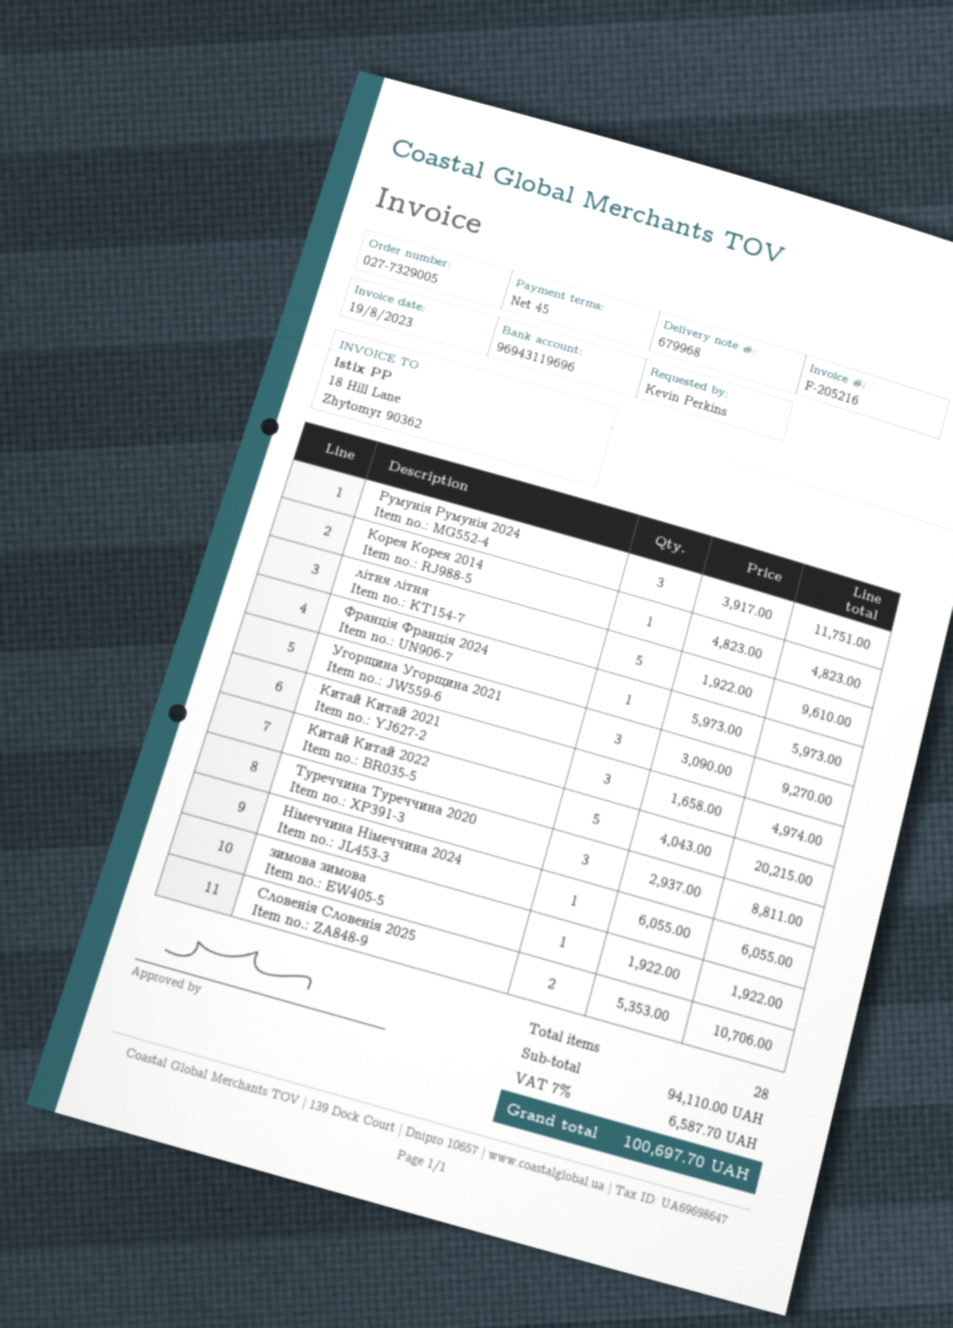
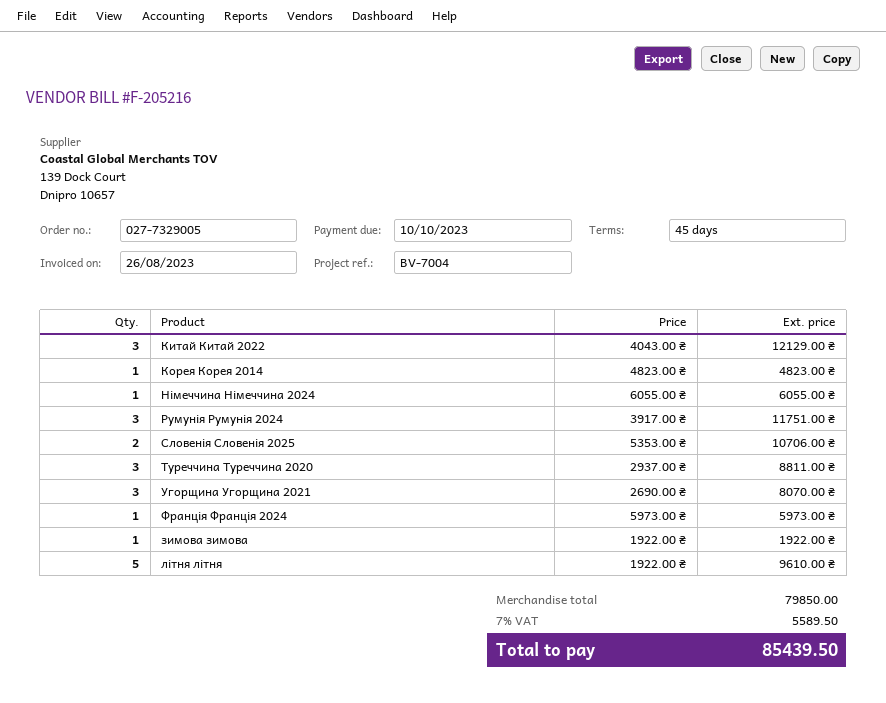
invoice date: 2023-08-19 -> 2023-08-26
Угорщина Угорщина 2021: 3 x 3090.00 = 9270.00 -> 3 x 2690.00 = 8070.00
Китай Китай 2021: 3 x 1658.00 = 4974.00 -> none
Китай Китай 2022: 5 x 4043.00 = 20215.00 -> 3 x 4043.00 = 12129.00
subtotal: 94110.00 -> 79850.00
tax: 7% = 6587.70 -> 7% = 5589.50
total: 100697.70 -> 85439.50

